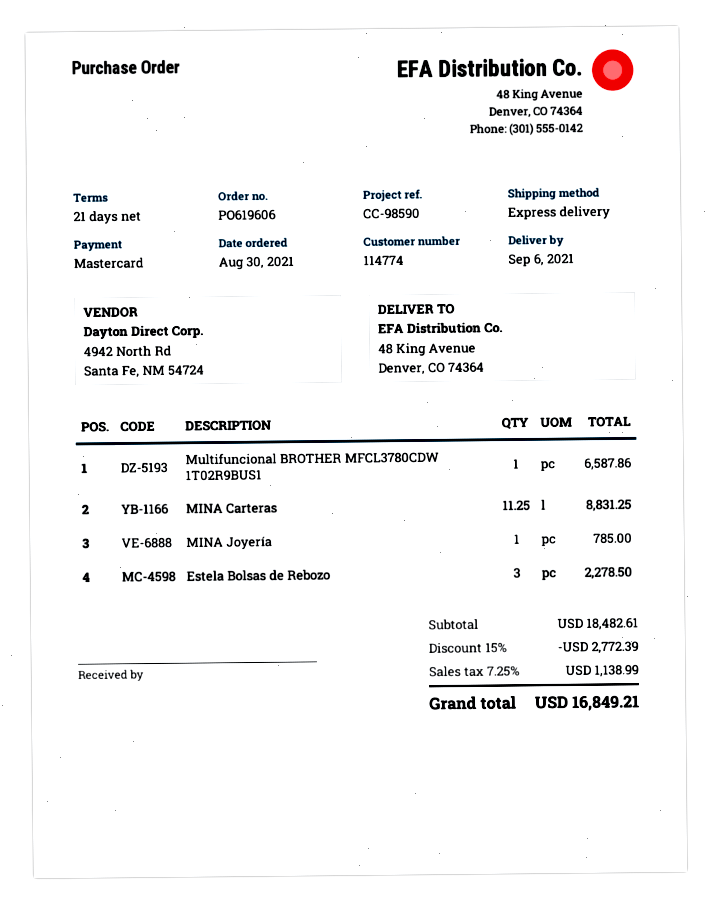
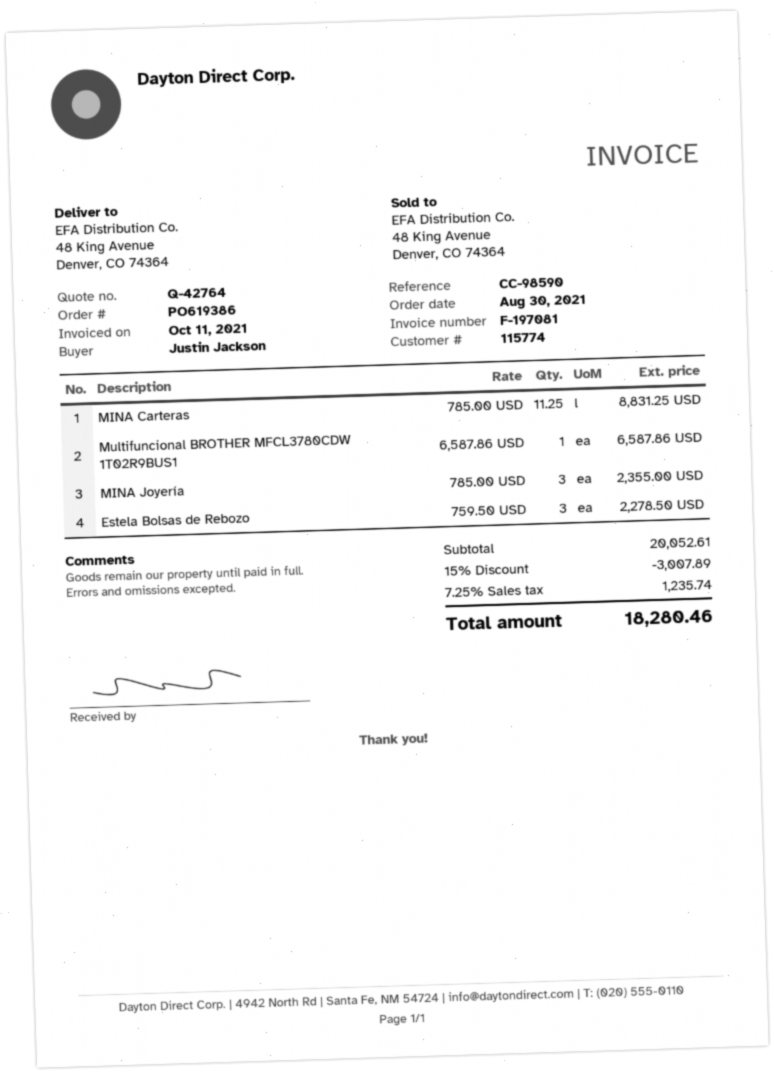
order number: PO619606 -> PO619386
customer number: 114774 -> 115774
MINA Joyería: 1 for 785.00 -> 3 for 2355.00
subtotal: 18482.61 -> 20052.61
discount: 15% = 2772.39 -> 15% = 3007.89
tax: 7.25% = 1138.99 -> 7.25% = 1235.74
total: 16849.21 -> 18280.46

